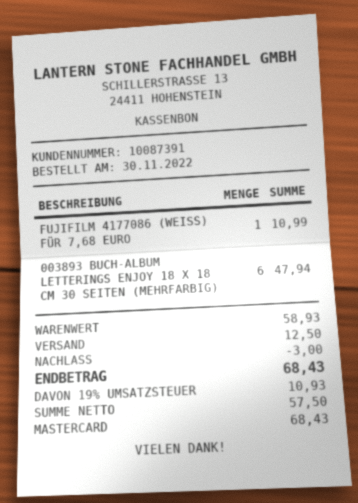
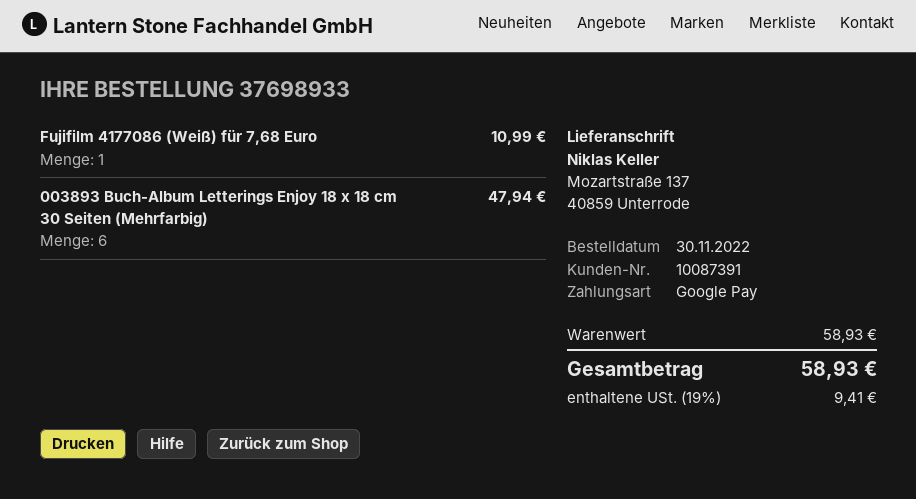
payment method: Mastercard -> Google Pay
discount: 3.00 -> none
shipping: 12.50 -> none
tax: 19% = 10.93 -> 19% = 9.41
total: 68.43 -> 58.93

